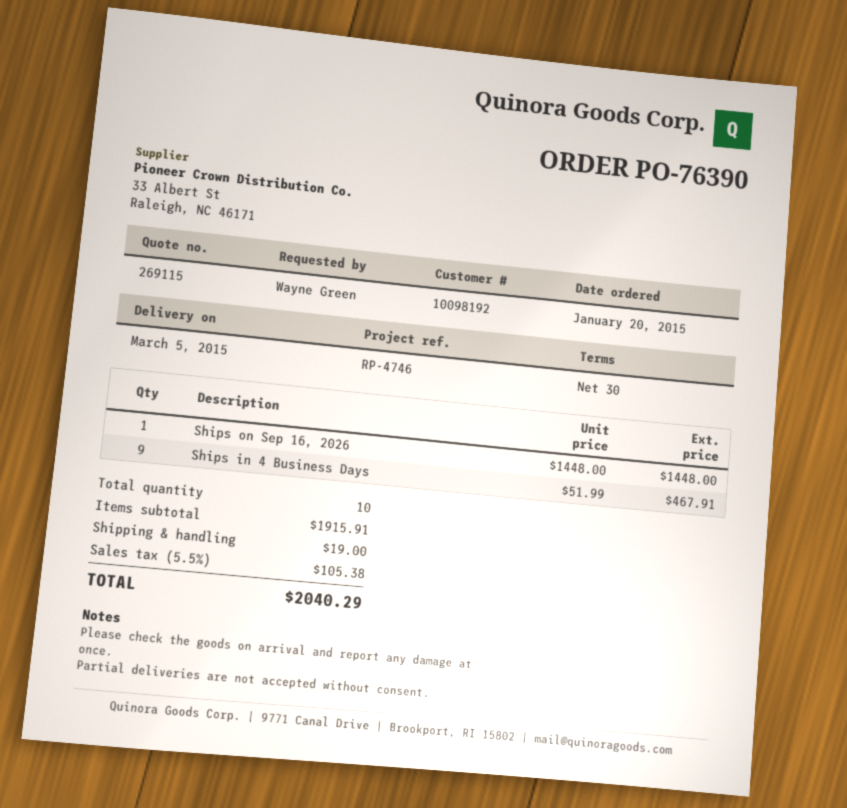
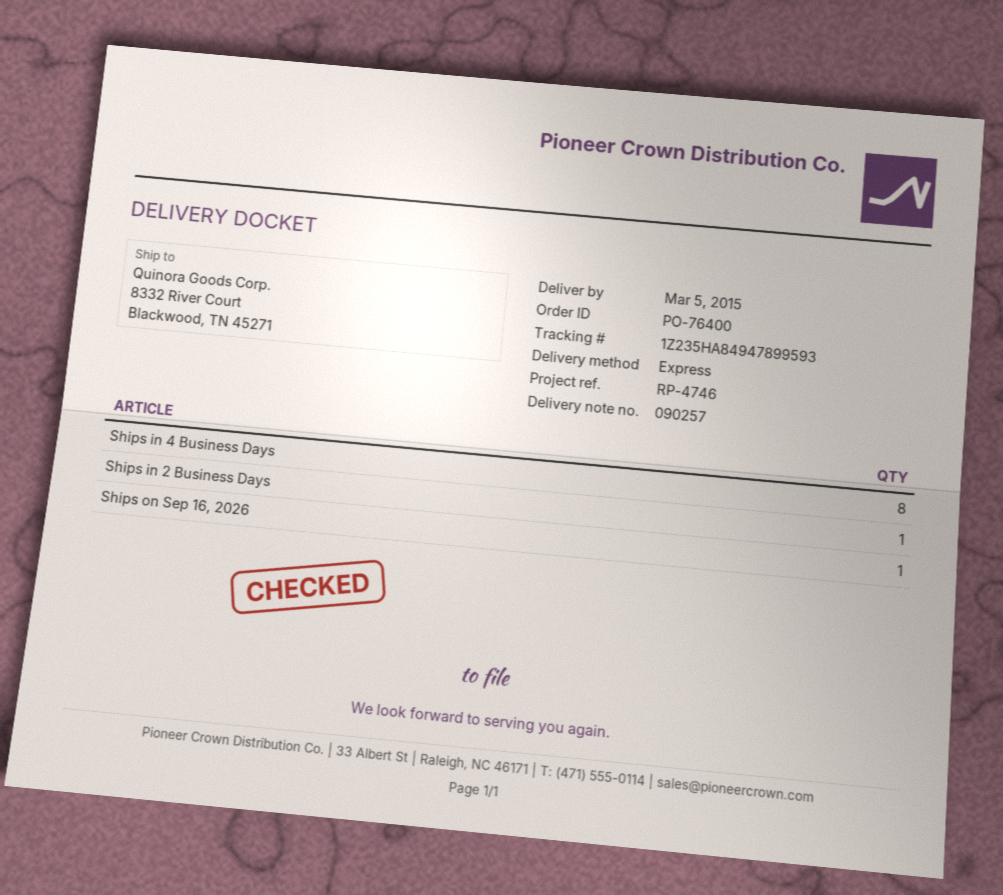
order number: PO-76390 -> PO-76400
Ships in 4 Business Days: 9 -> 8
Ships in 2 Business Days: none -> 1

